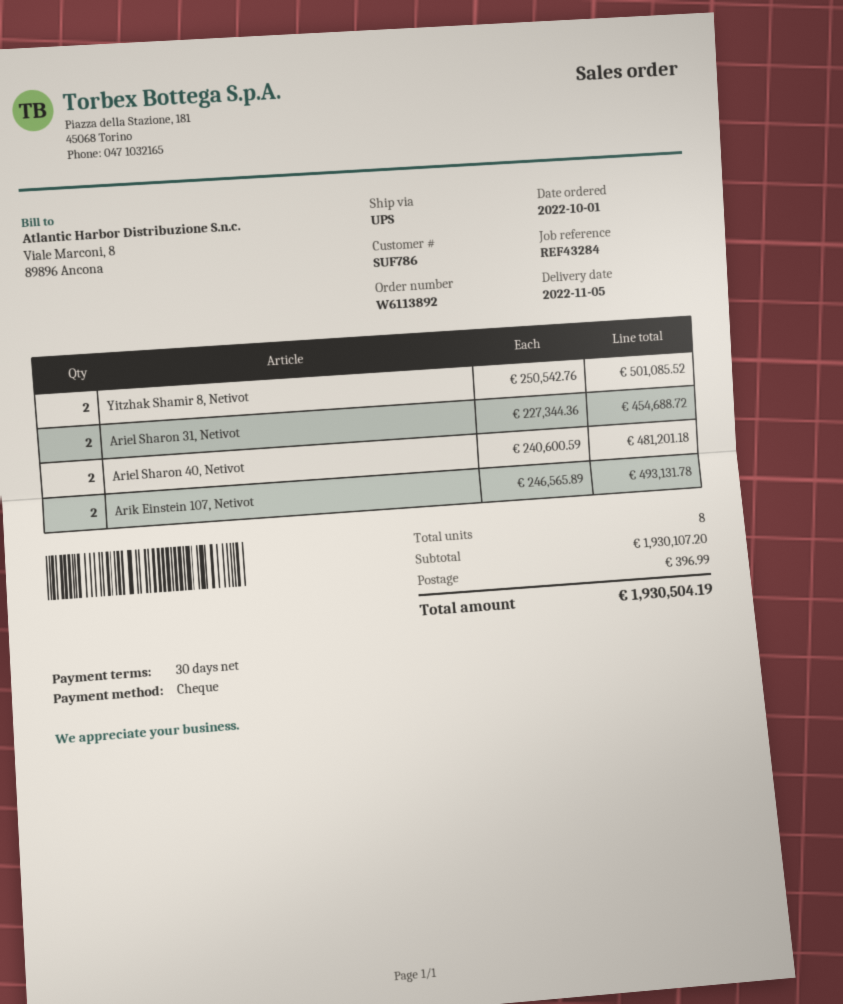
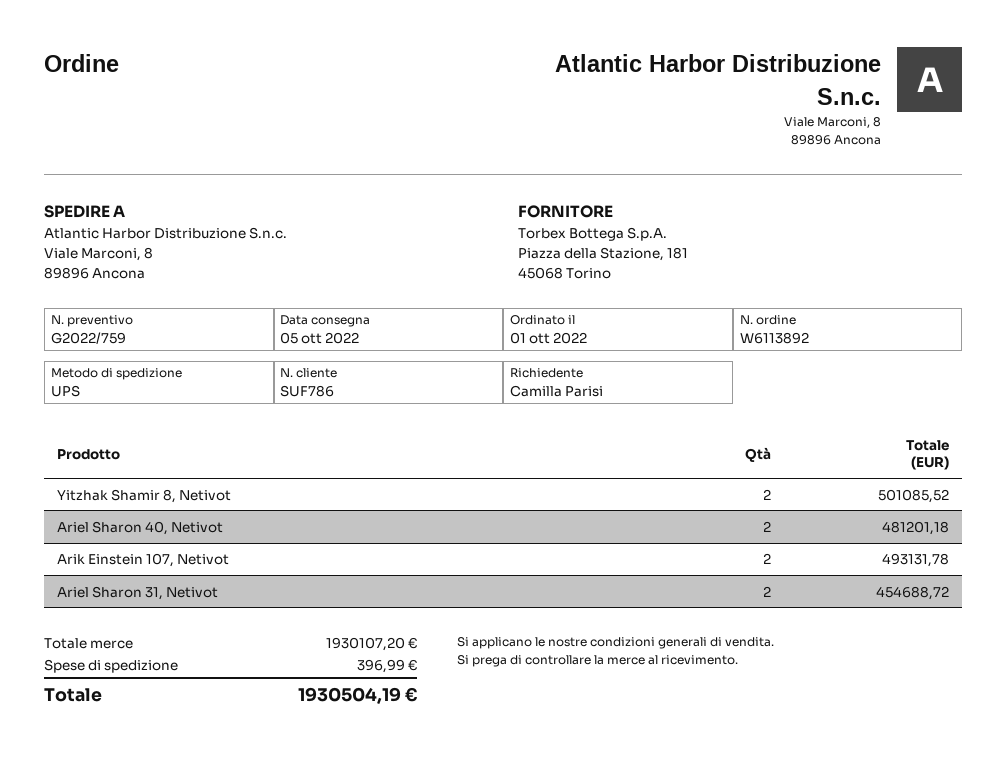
delivery date: 2022-11-05 -> 2022-10-05

